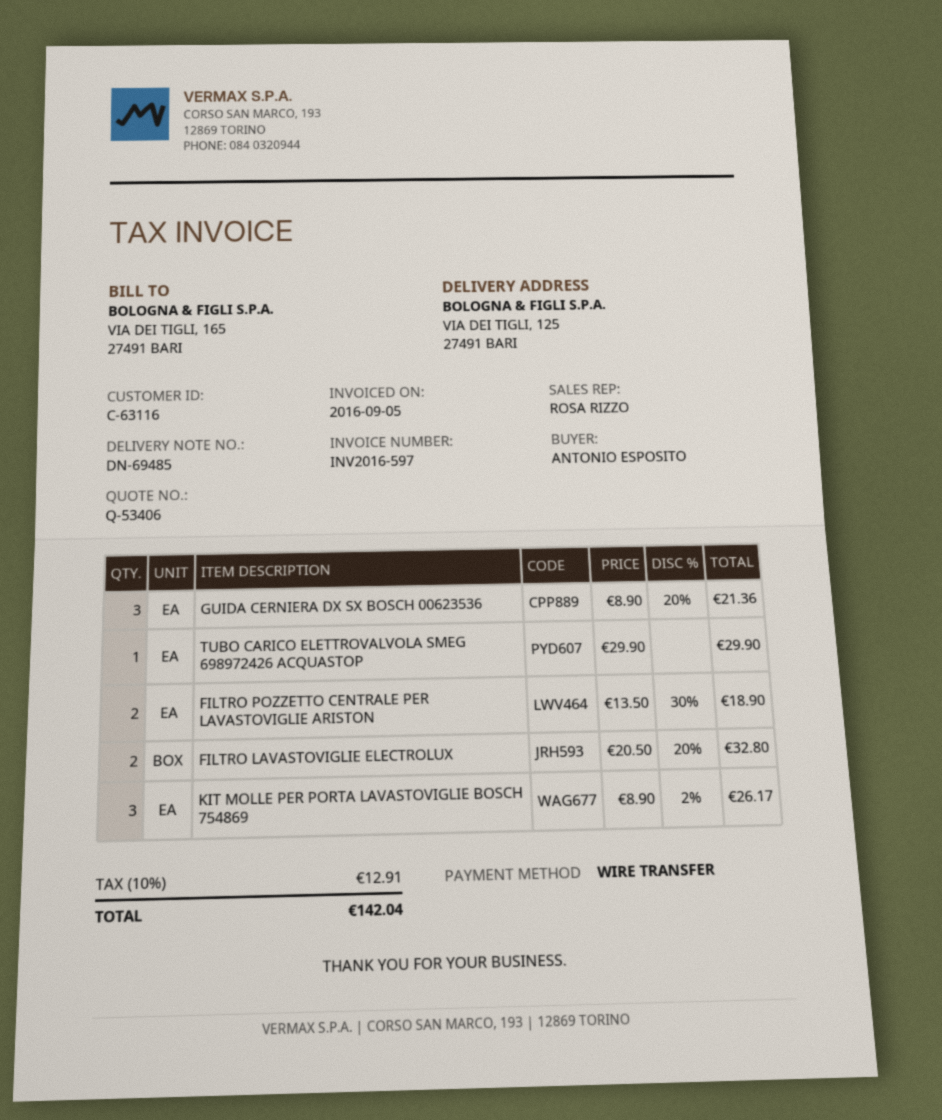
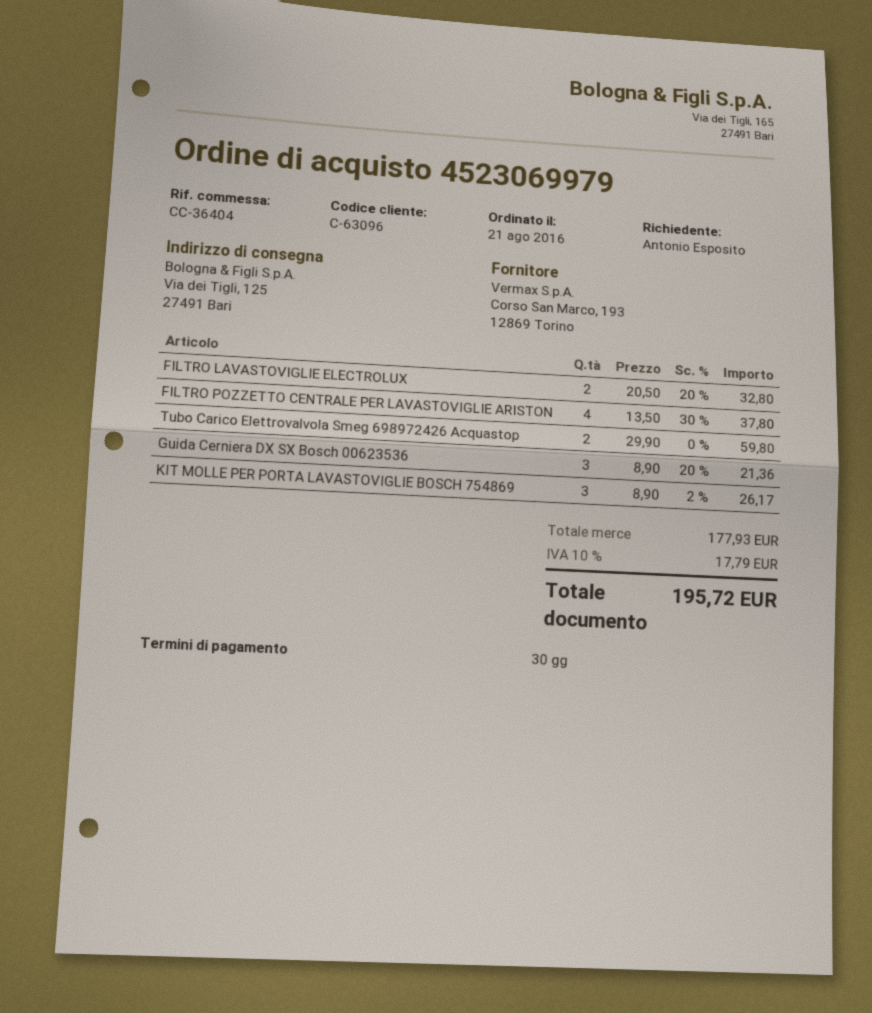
customer number: C-63116 -> C-63096
TUBO CARICO ELETTROVALVOLA SMEG 698972426 ACQUASTOP: 1 x 29.90 = 29.90 -> 2 x 29.90 = 59.80
FILTRO POZZETTO CENTRALE PER LAVASTOVIGLIE ARISTON: 2 x 13.50 - 30% = 18.90 -> 4 x 13.50 - 30% = 37.80
tax: 10% = 12.91 -> 10% = 17.79
total: 142.04 -> 195.72

